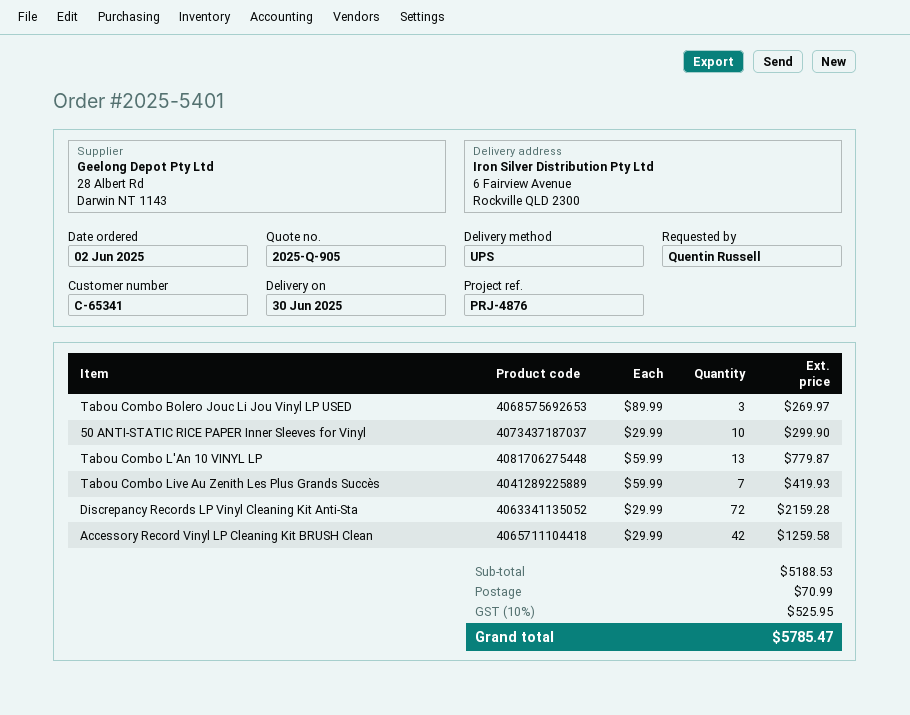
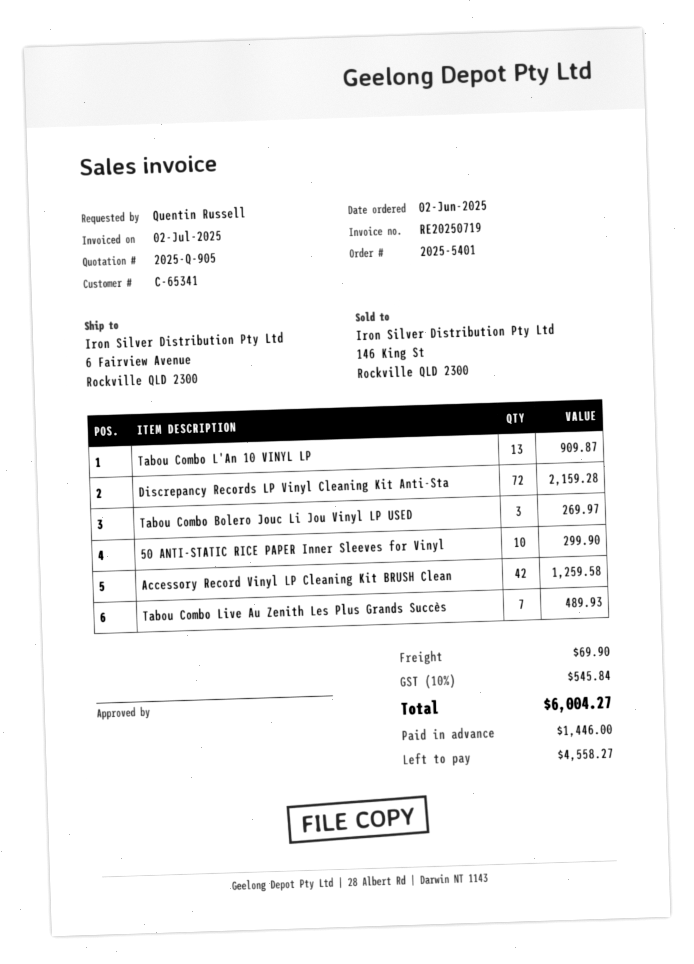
Tabou Combo L'An 10 VINYL LP: 13 for 779.87 -> 13 for 909.87
Tabou Combo Live Au Zenith Les Plus Grands Succès: 7 for 419.93 -> 7 for 489.93
shipping: 70.99 -> 69.90
tax: 10% = 525.95 -> 10% = 545.84
total: 5785.47 -> 6004.27

